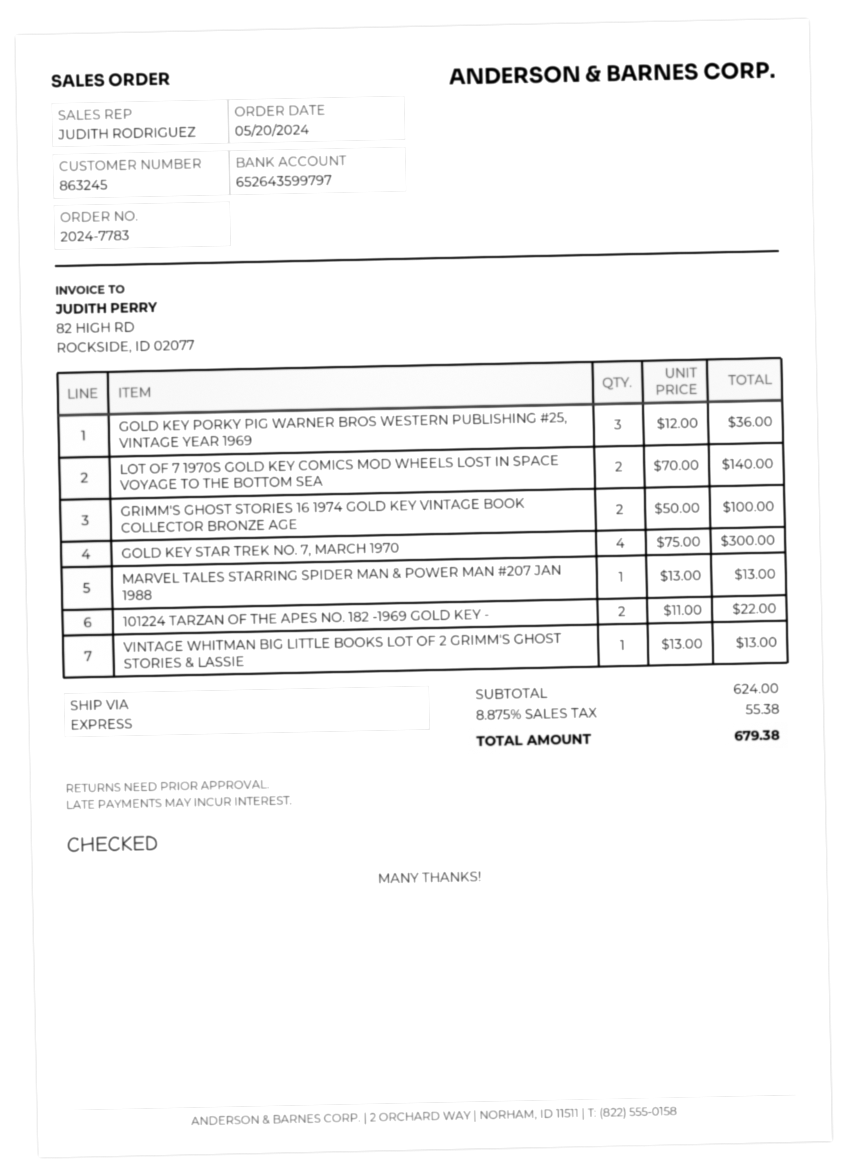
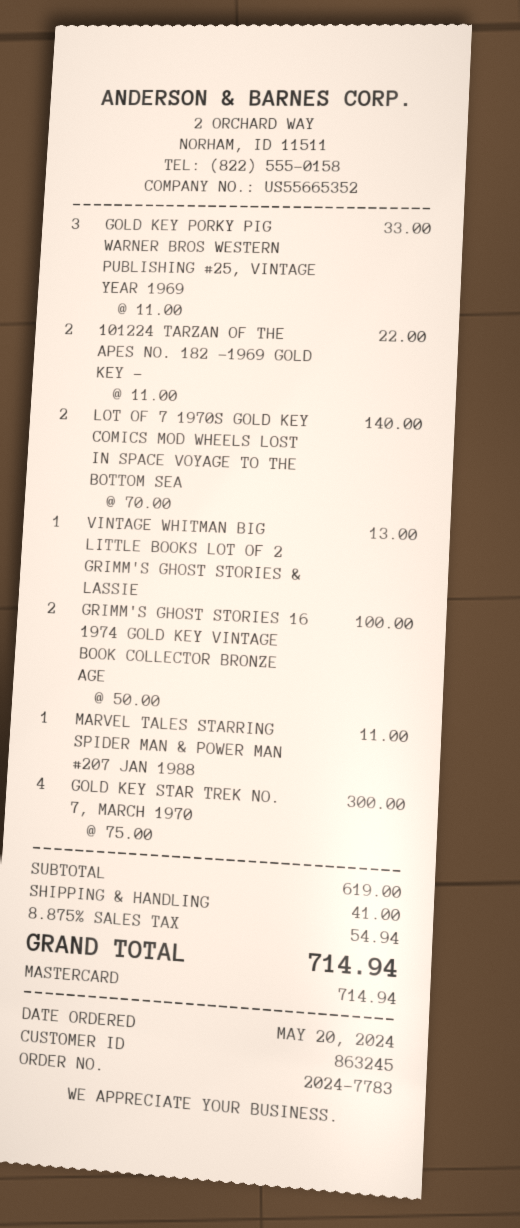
GOLD KEY PORKY PIG WARNER BROS WESTERN PUBLISHING #25, VINTAGE YEAR 1969: 3 x 12.00 = 36.00 -> 3 x 11.00 = 33.00
MARVEL TALES STARRING SPIDER MAN & POWER MAN #207 JAN 1988: 1 x 13.00 = 13.00 -> 1 x 11.00 = 11.00
subtotal: 624.00 -> 619.00
shipping: none -> 41.00
tax: 8.875% = 55.38 -> 8.875% = 54.94
total: 679.38 -> 714.94

